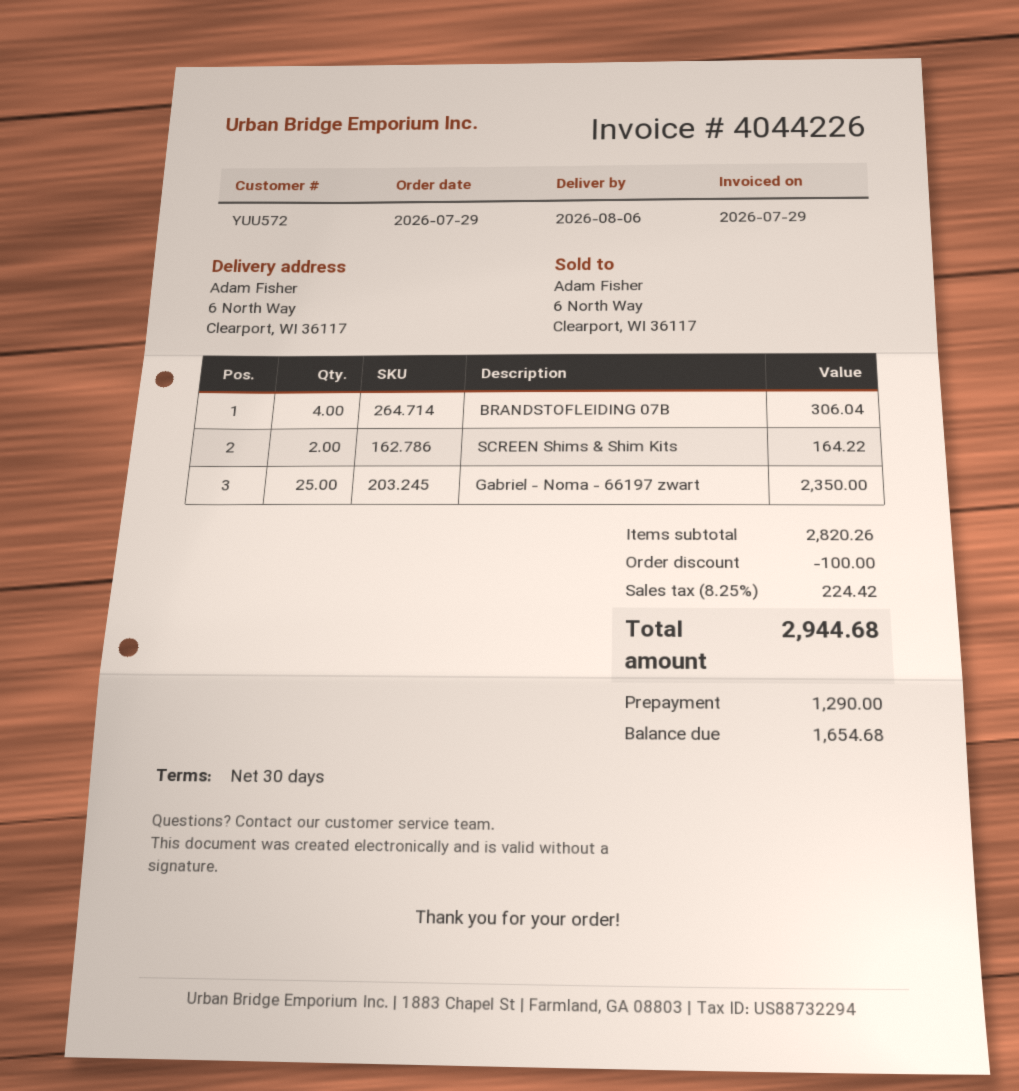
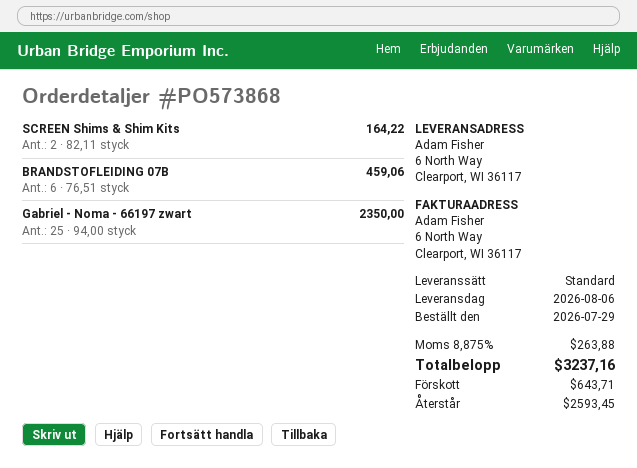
BRANDSTOFLEIDING 07B: 4 for 306.04 -> 6 for 459.06
discount: 100.00 -> none
tax: 8.25% = 224.42 -> 8.875% = 263.88
total: 2944.68 -> 3237.16
deposit: 1290.00 -> 643.71
balance: 1654.68 -> 2593.45

